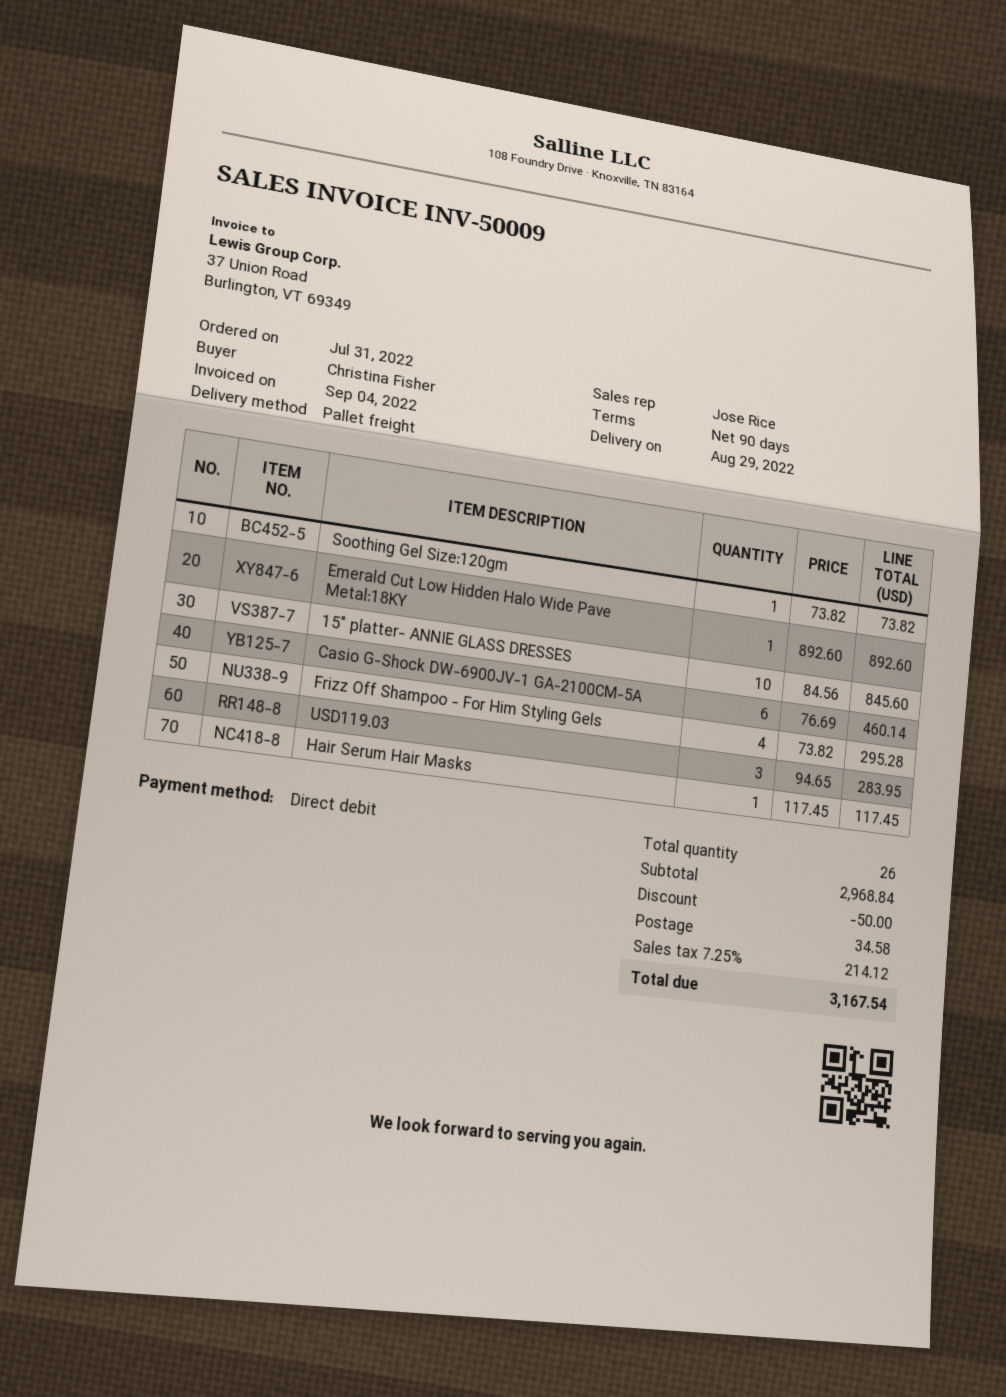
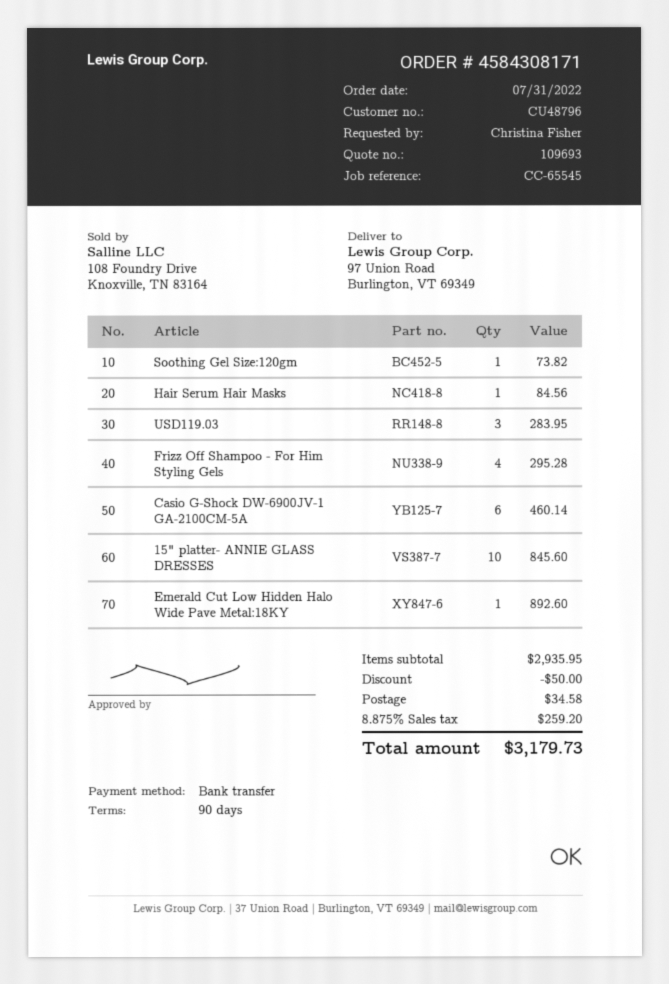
payment method: direct debit -> bank transfer
Hair Serum Hair Masks: 1 for 117.45 -> 1 for 84.56
subtotal: 2968.84 -> 2935.95
tax: 7.25% = 214.12 -> 8.875% = 259.20
total: 3167.54 -> 3179.73

